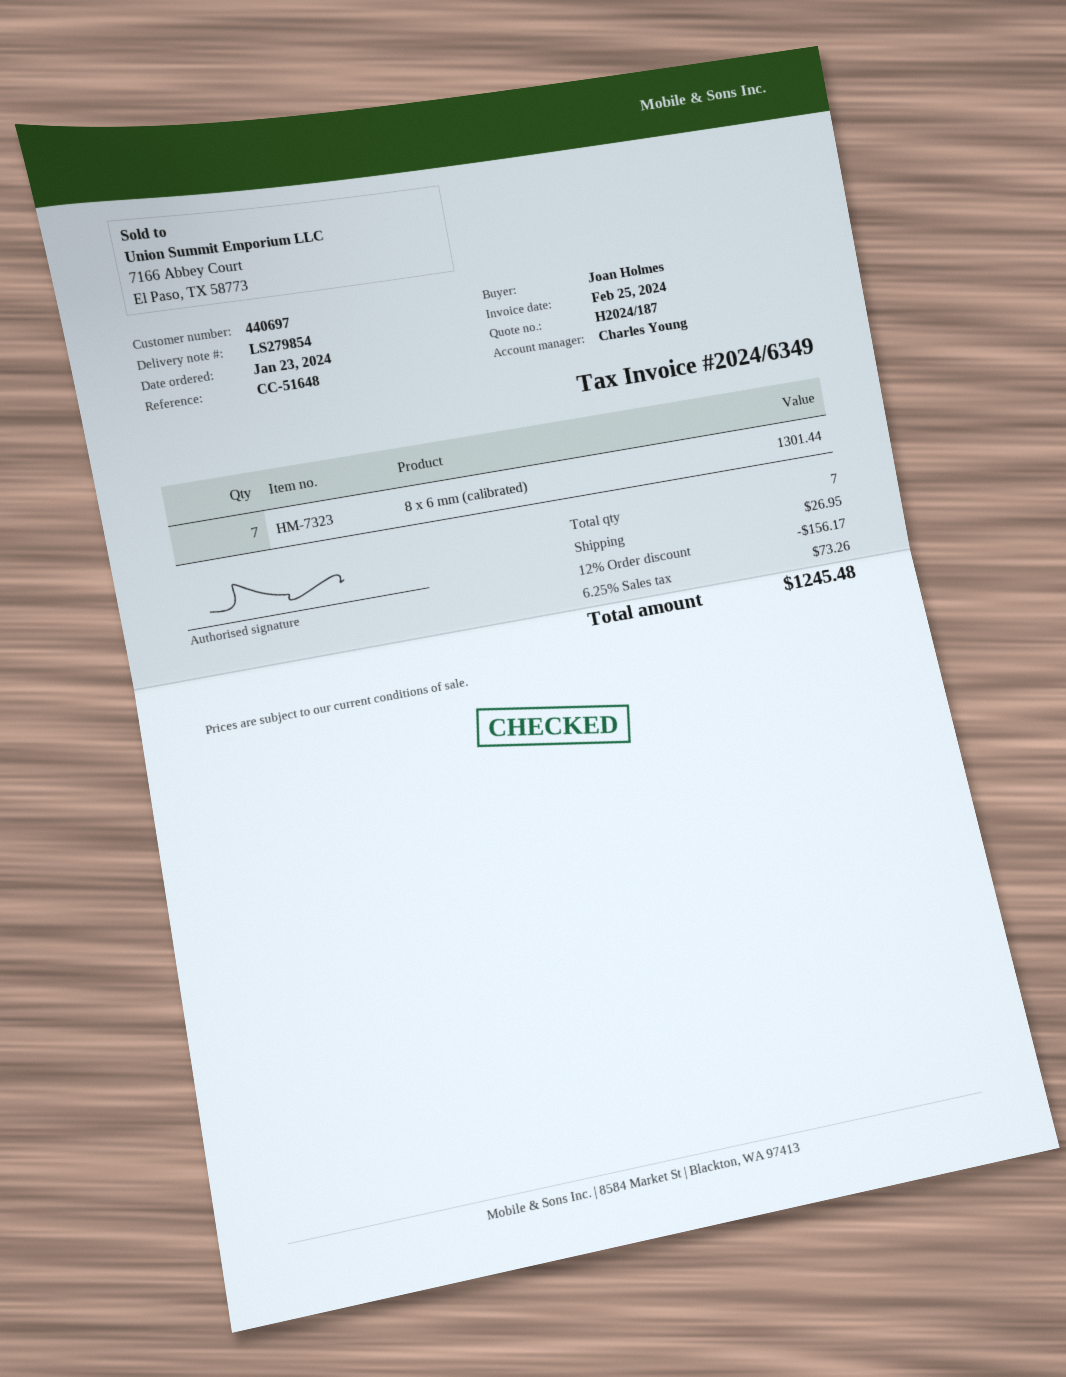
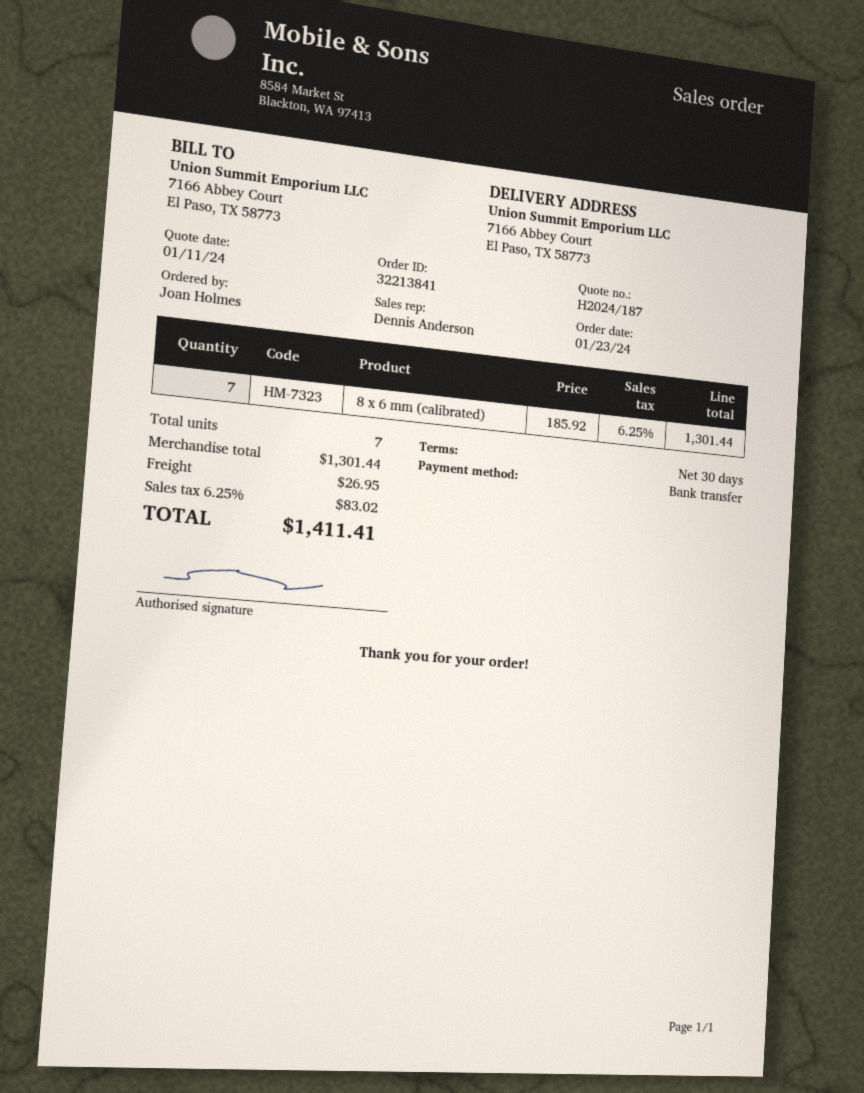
sales rep: Charles Young -> Dennis Anderson
discount: 12% = 156.17 -> none
tax: 6.25% = 73.26 -> 6.25% = 83.02
total: 1245.48 -> 1411.41

